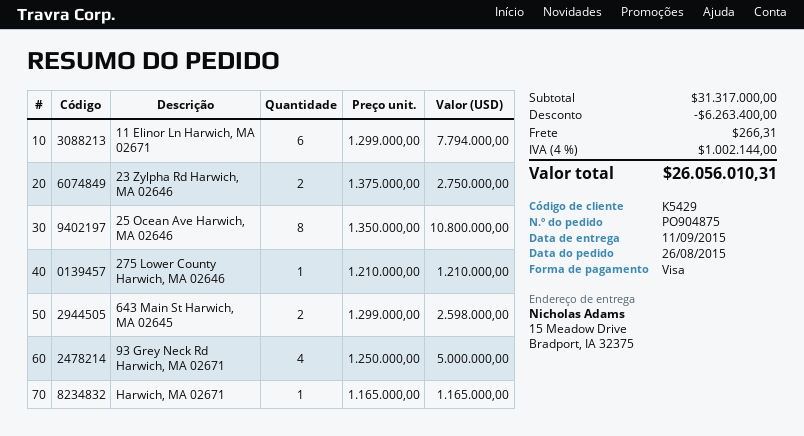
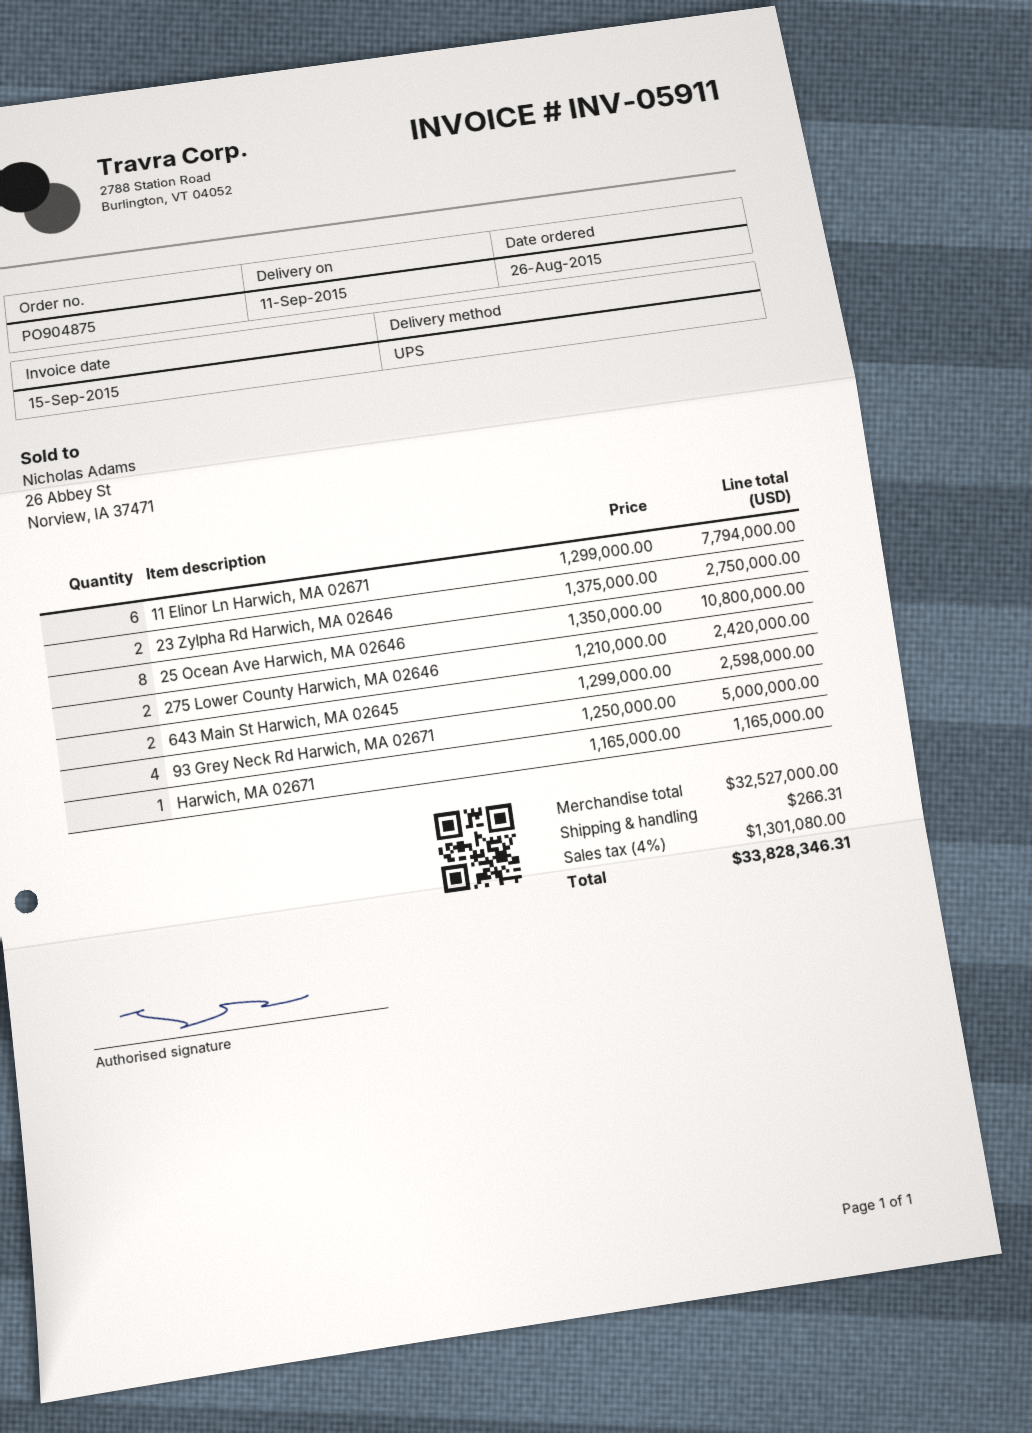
275 Lower County Harwich, MA 02646: 1 x 1210000.00 = 1210000.00 -> 2 x 1210000.00 = 2420000.00
subtotal: 31317000.00 -> 32527000.00
discount: 6263400.00 -> none
tax: 4% = 1002144.00 -> 4% = 1301080.00
total: 26056010.31 -> 33828346.31

